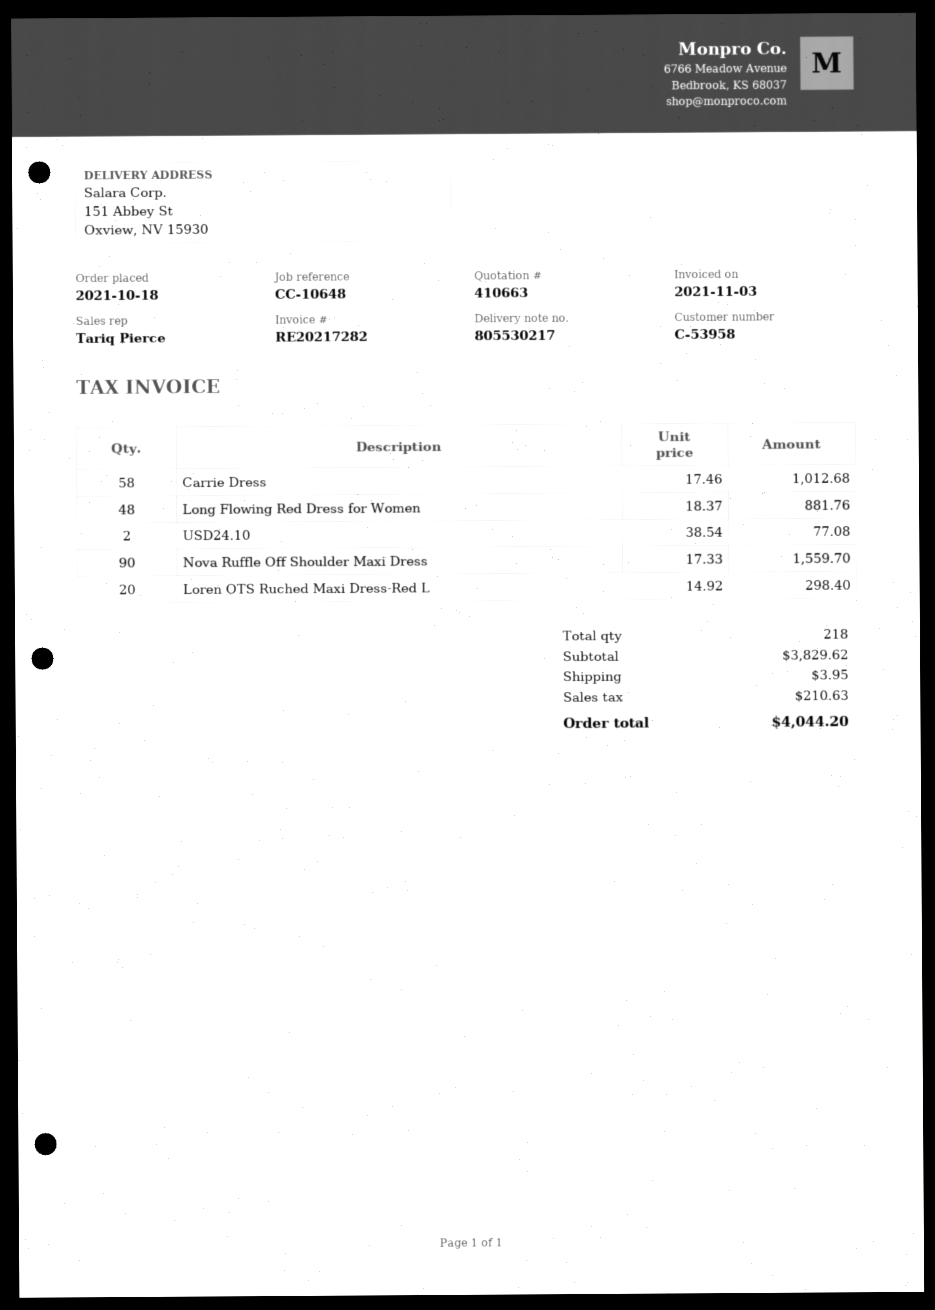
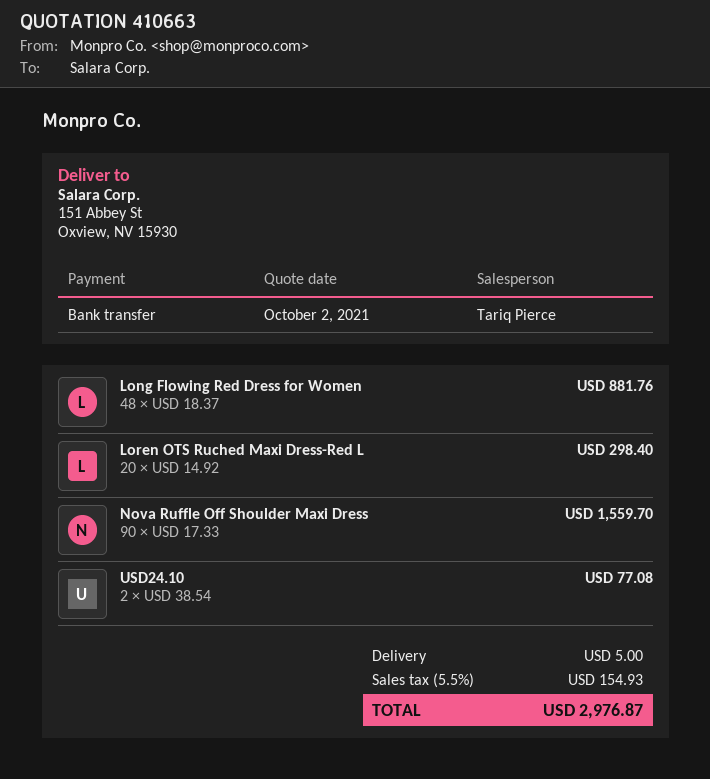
Carrie Dress: 58 x 17.46 = 1012.68 -> none
shipping: 3.95 -> 5.00
tax: 210.63 -> 154.93
total: 4044.20 -> 2976.87

